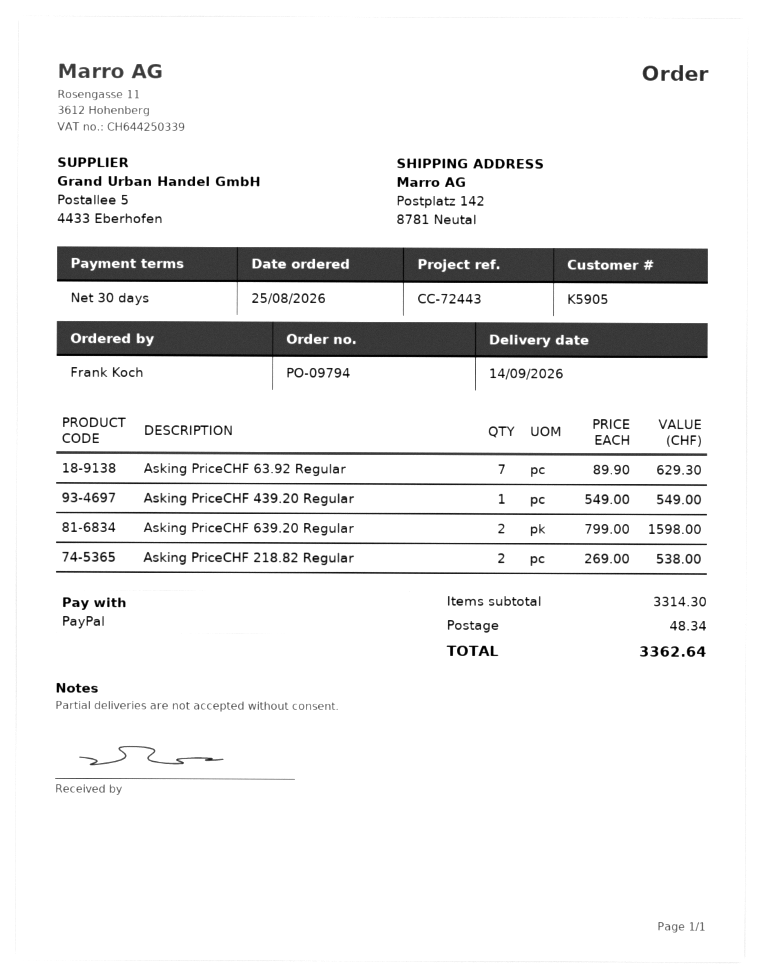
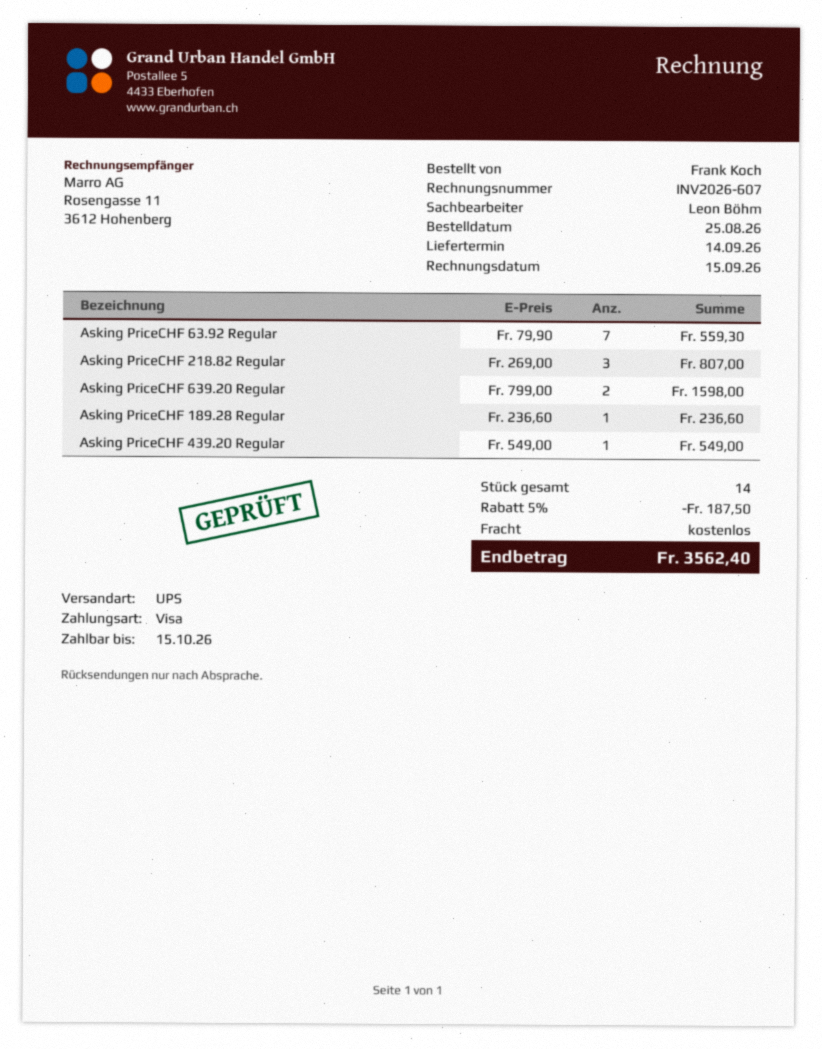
payment method: PayPal -> Visa
Asking PriceCHF 63.92 Regular: 7 x 89.90 = 629.30 -> 7 x 79.90 = 559.30
Asking PriceCHF 218.82 Regular: 2 x 269.00 = 538.00 -> 3 x 269.00 = 807.00
Asking PriceCHF 189.28 Regular: none -> 1 x 236.60 = 236.60
discount: none -> 5% = 187.50
shipping: 48.34 -> 0.00
total: 3362.64 -> 3562.40

